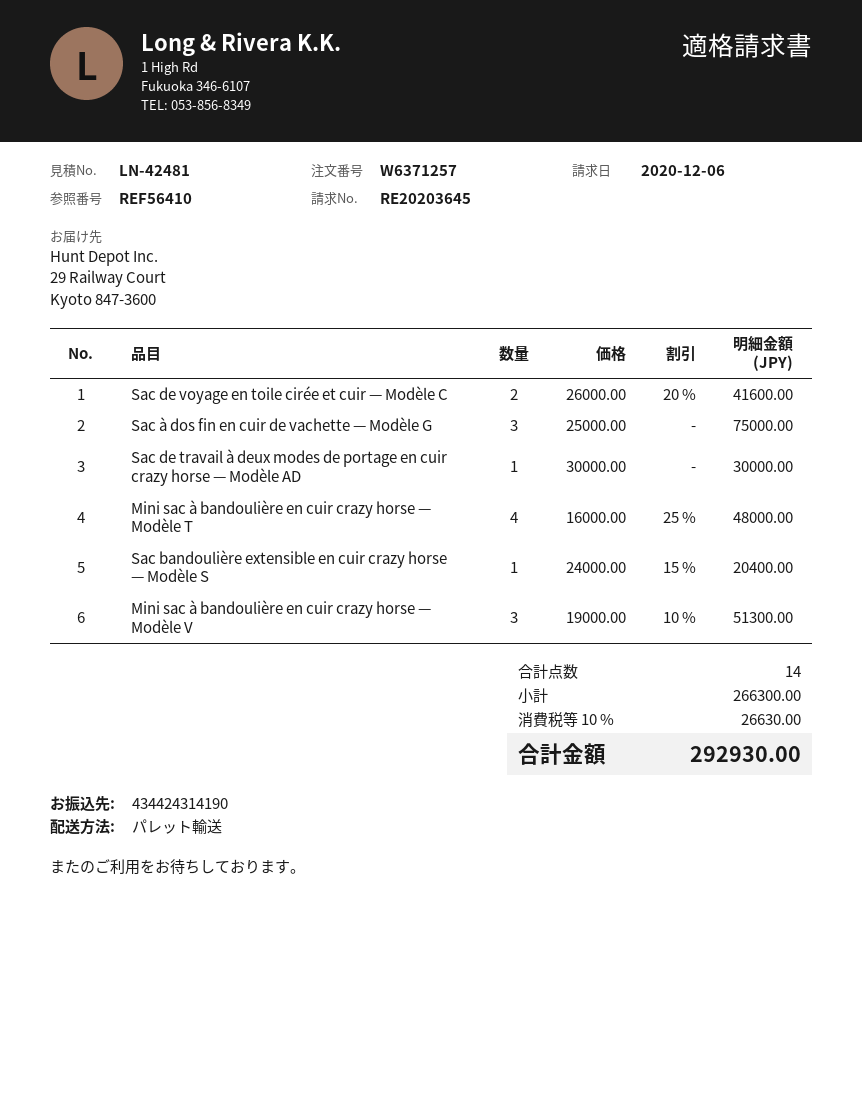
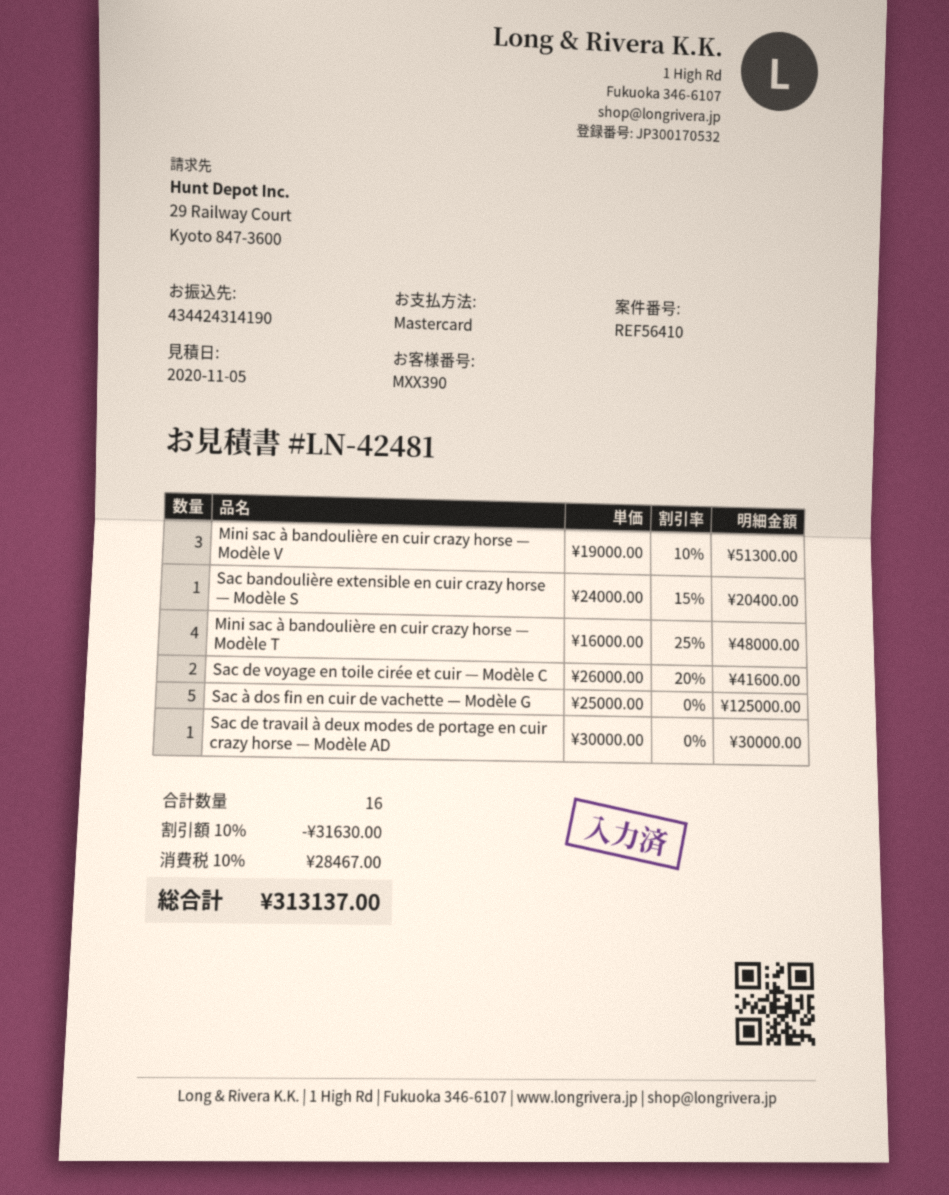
Sac à dos fin en cuir de vachette — Modèle G: 3 x 25000.00 = 75000.00 -> 5 x 25000.00 = 125000.00
total quantity: 14 -> 16
discount: none -> 10% = 31630.00
tax: 10% = 26630.00 -> 10% = 28467.00
total: 292930.00 -> 313137.00

